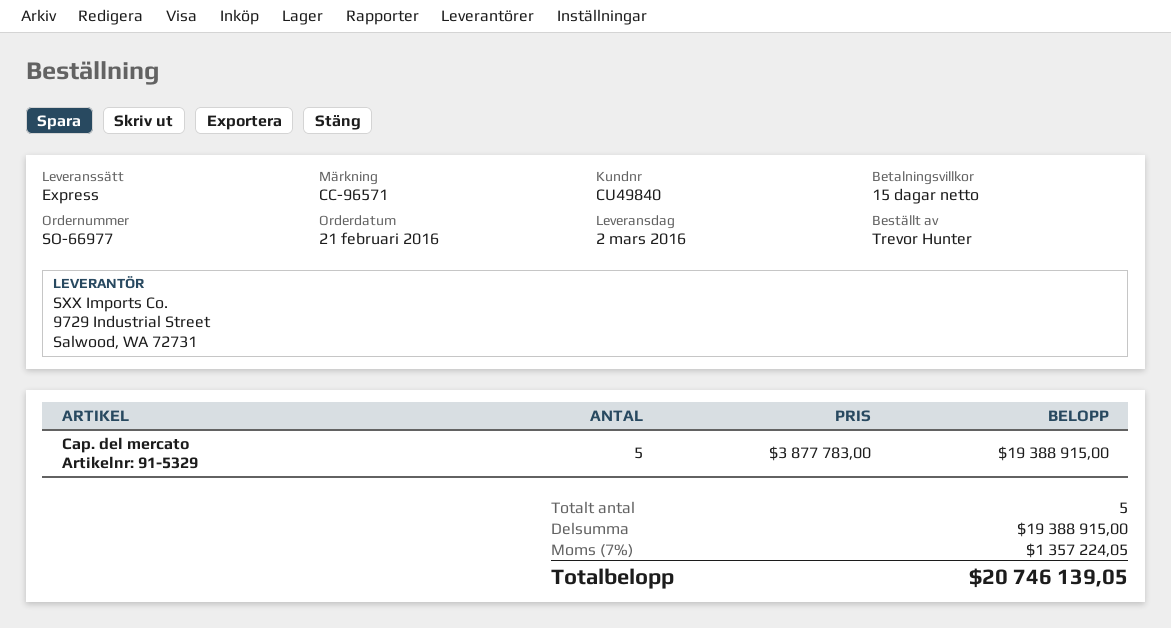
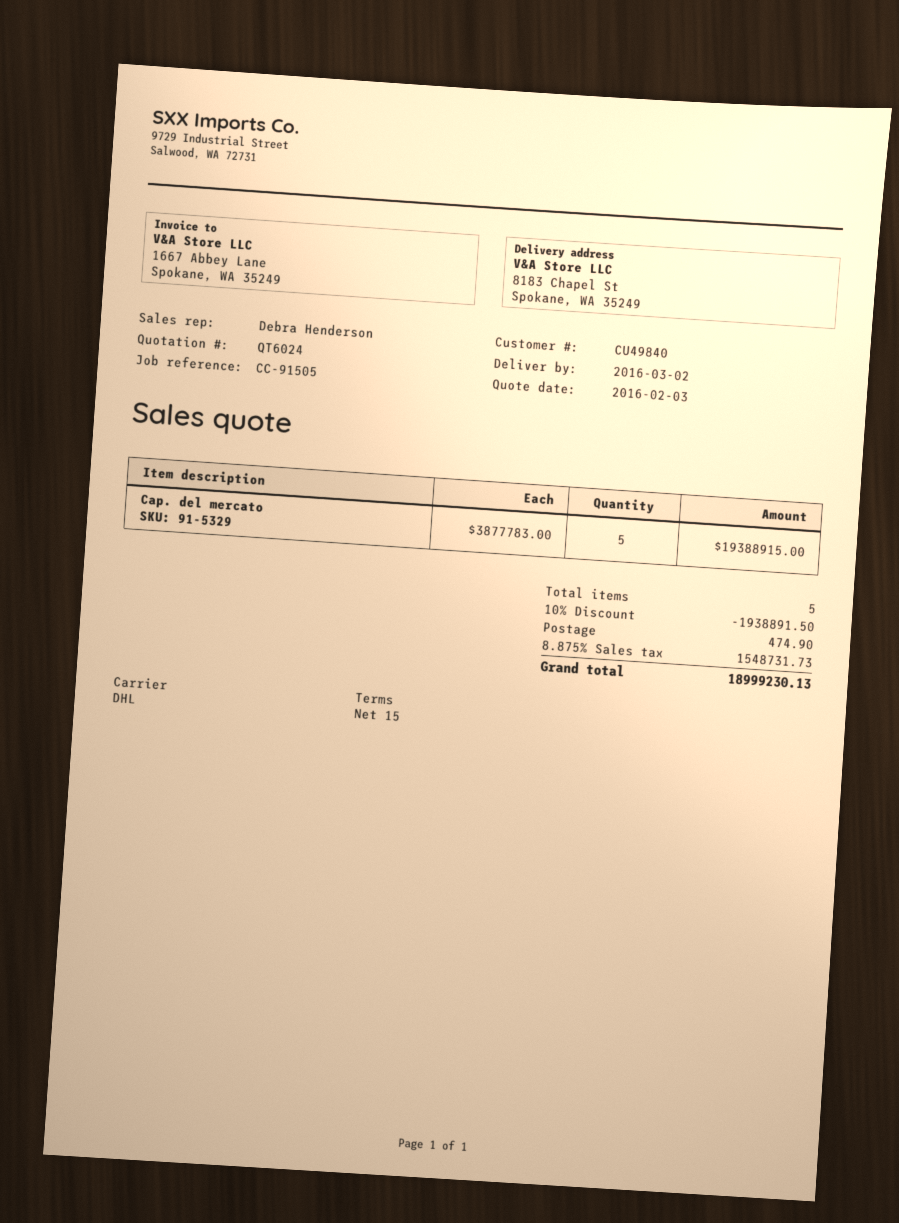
reference: CC-96571 -> CC-91505
shipping method: express -> DHL
discount: none -> 10% = 1938891.50
shipping: none -> 474.90
tax: 7% = 1357224.05 -> 8.875% = 1548731.73
total: 20746139.05 -> 18999230.13

